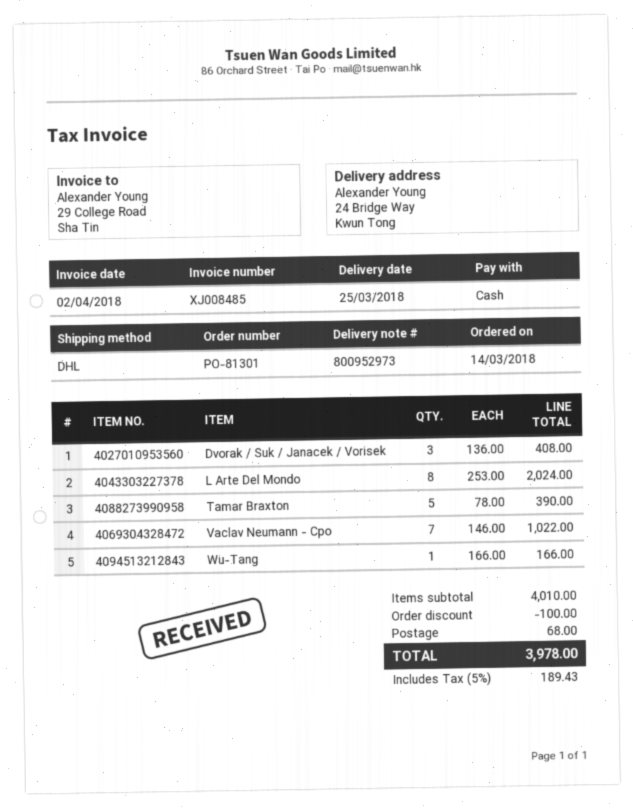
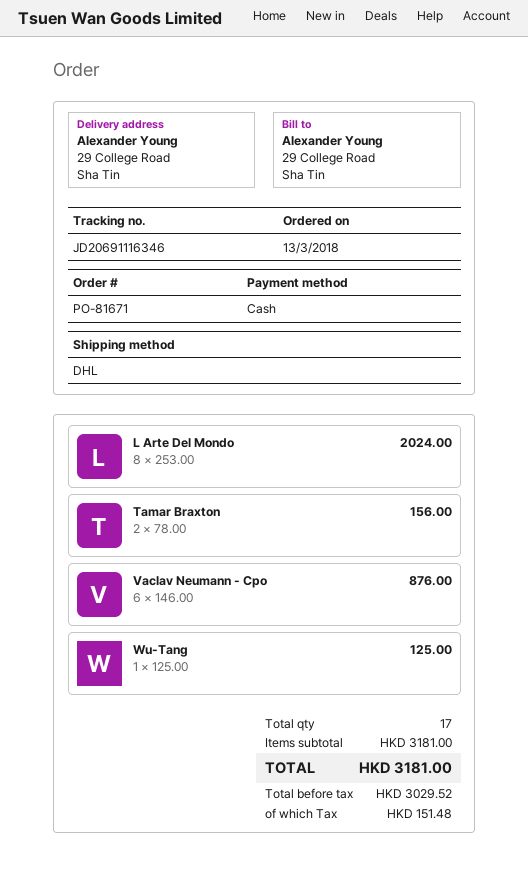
order number: PO-81301 -> PO-81671
order date: 2018-03-14 -> 2018-03-13
ship to: 24 Bridge Way, Kwun Tong -> 29 College Road, Sha Tin
Dvorak / Suk / Janacek / Vorisek: 3 x 136.00 = 408.00 -> none
Tamar Braxton: 5 x 78.00 = 390.00 -> 2 x 78.00 = 156.00
Vaclav Neumann - Cpo: 7 x 146.00 = 1022.00 -> 6 x 146.00 = 876.00
Wu-Tang: 1 x 166.00 = 166.00 -> 1 x 125.00 = 125.00
subtotal: 4010.00 -> 3181.00
discount: 100.00 -> none
shipping: 68.00 -> none
tax: 189.43 -> 151.48
total: 3978.00 -> 3181.00

